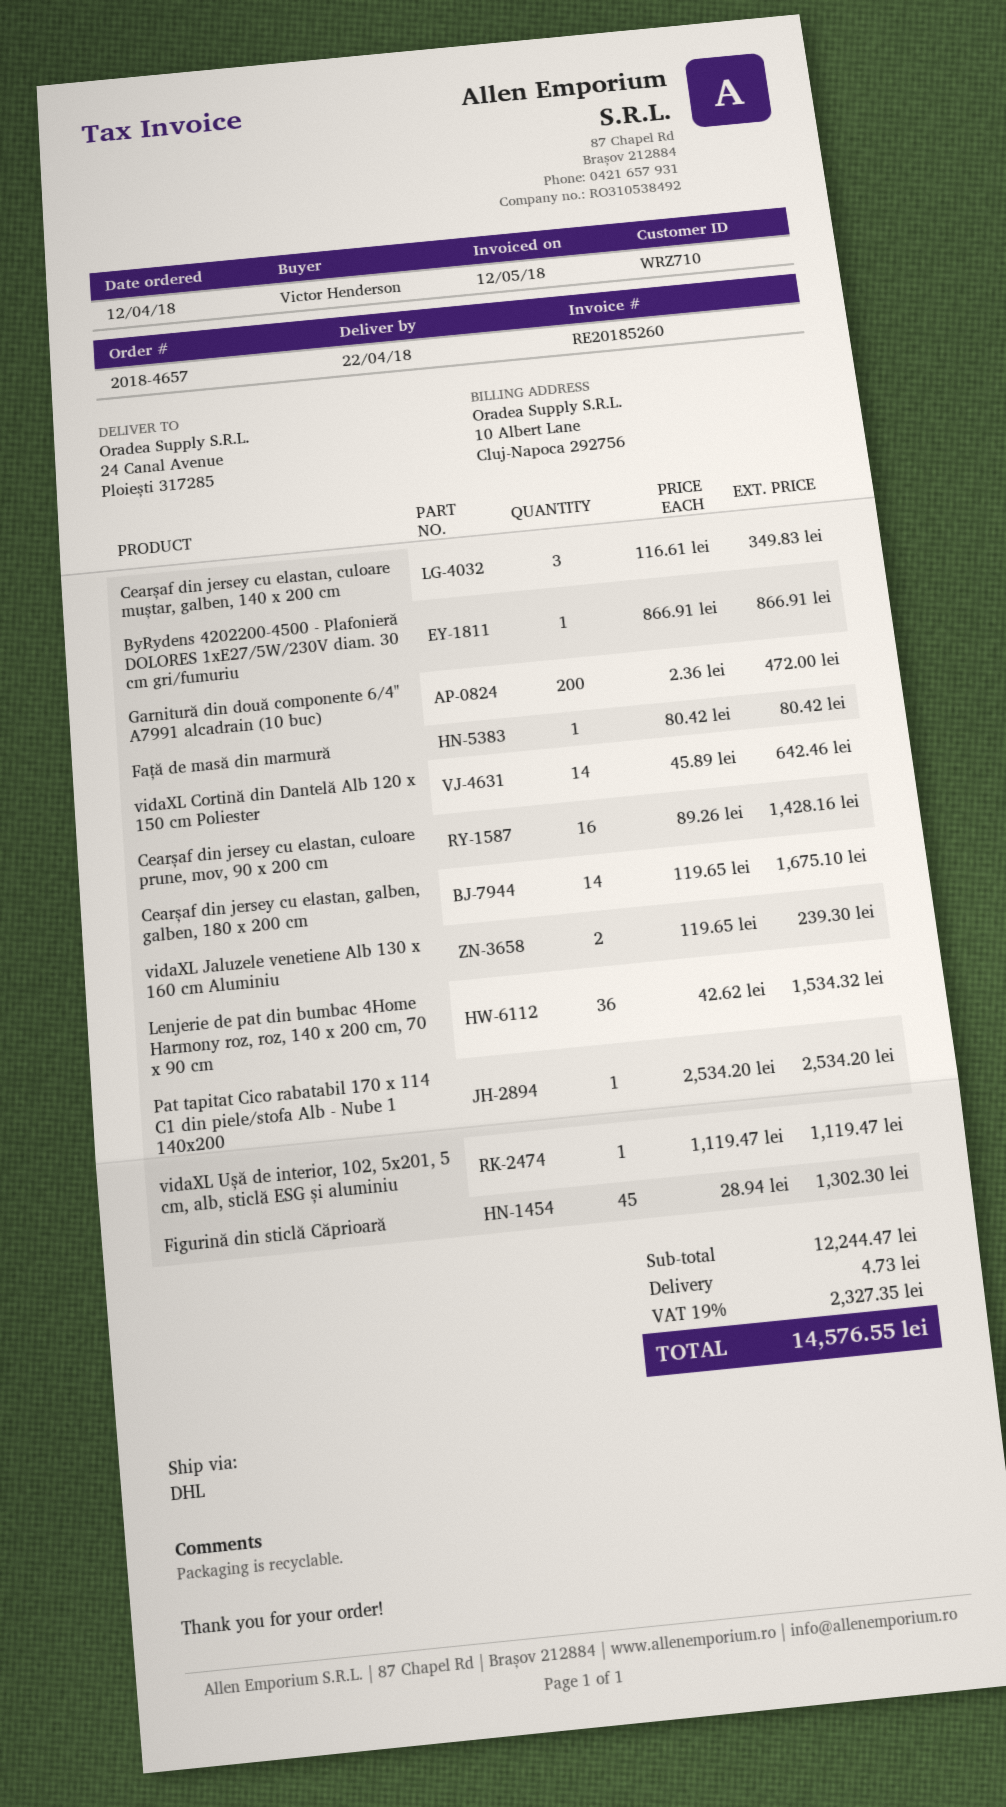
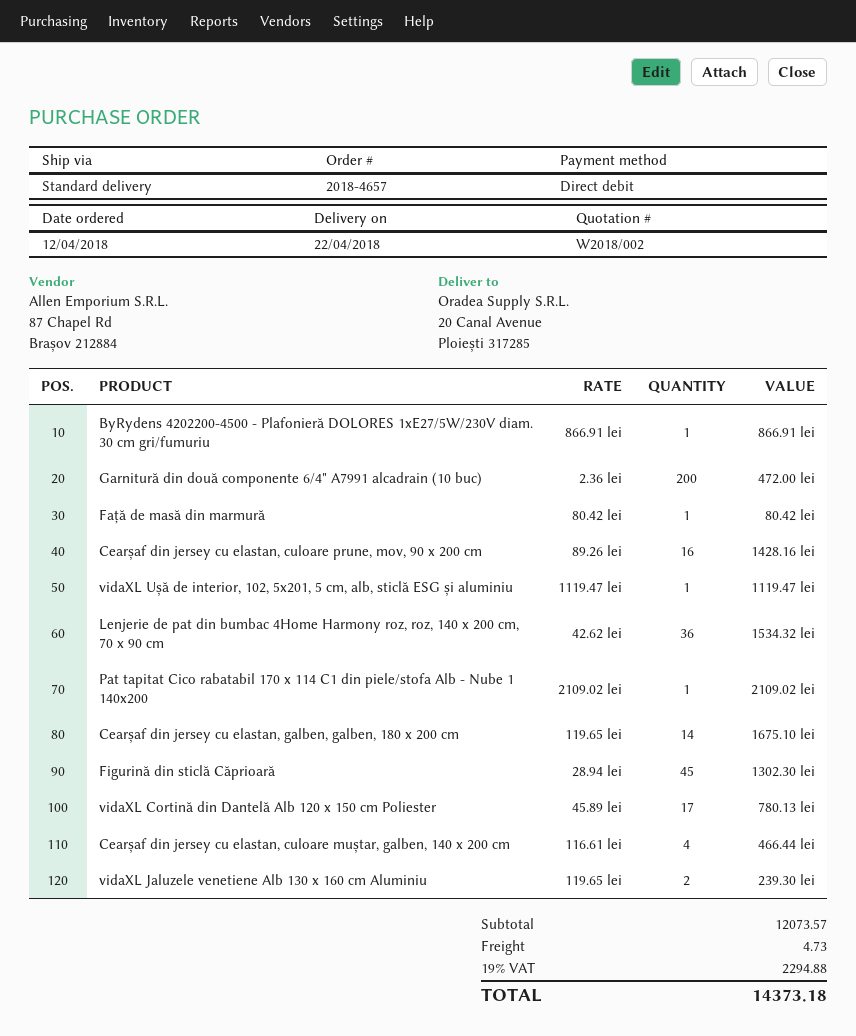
shipping method: DHL -> standard
ship to: 24 Canal Avenue, Ploiești 317285 -> 20 Canal Avenue, Ploiești 317285
Cearșaf din jersey cu elastan, culoare muștar, galben, 140 x 200 cm: 3 x 116.61 = 349.83 -> 4 x 116.61 = 466.44
vidaXL Cortină din Dantelă Alb 120 x 150 cm Poliester: 14 x 45.89 = 642.46 -> 17 x 45.89 = 780.13
Pat tapitat Cico rabatabil 170 x 114 C1 din piele/stofa Alb - Nube 1 140x200: 1 x 2534.20 = 2534.20 -> 1 x 2109.02 = 2109.02
subtotal: 12244.47 -> 12073.57
tax: 19% = 2327.35 -> 19% = 2294.88
total: 14576.55 -> 14373.18

